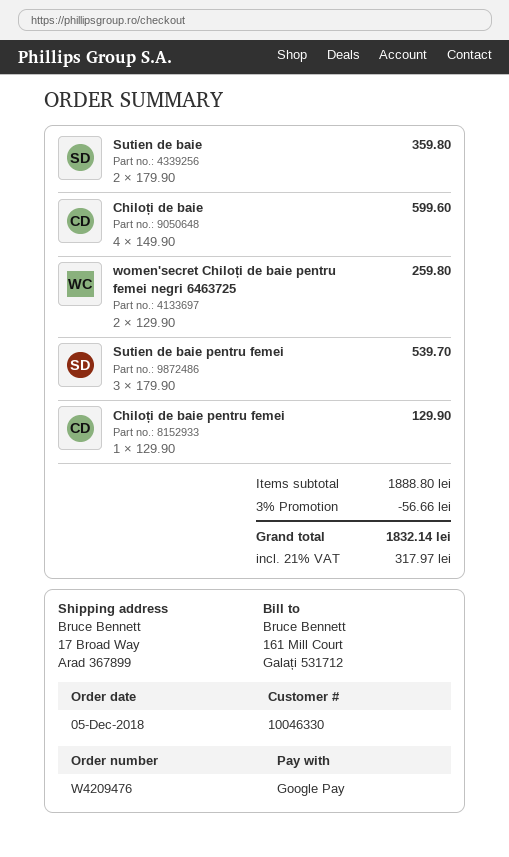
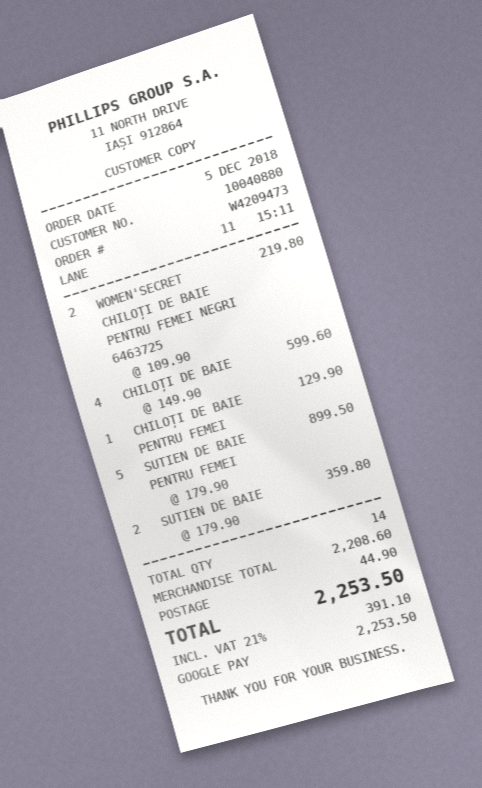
order number: W4209476 -> W4209473
customer number: 10046330 -> 10040880
women'secret Chiloți de baie pentru femei negri 6463725: 2 x 129.90 = 259.80 -> 2 x 109.90 = 219.80
Sutien de baie pentru femei: 3 x 179.90 = 539.70 -> 5 x 179.90 = 899.50
subtotal: 1888.80 -> 2208.60
discount: 3% = 56.66 -> none
shipping: none -> 44.90
tax: 21% = 317.97 -> 21% = 391.10
total: 1832.14 -> 2253.50

